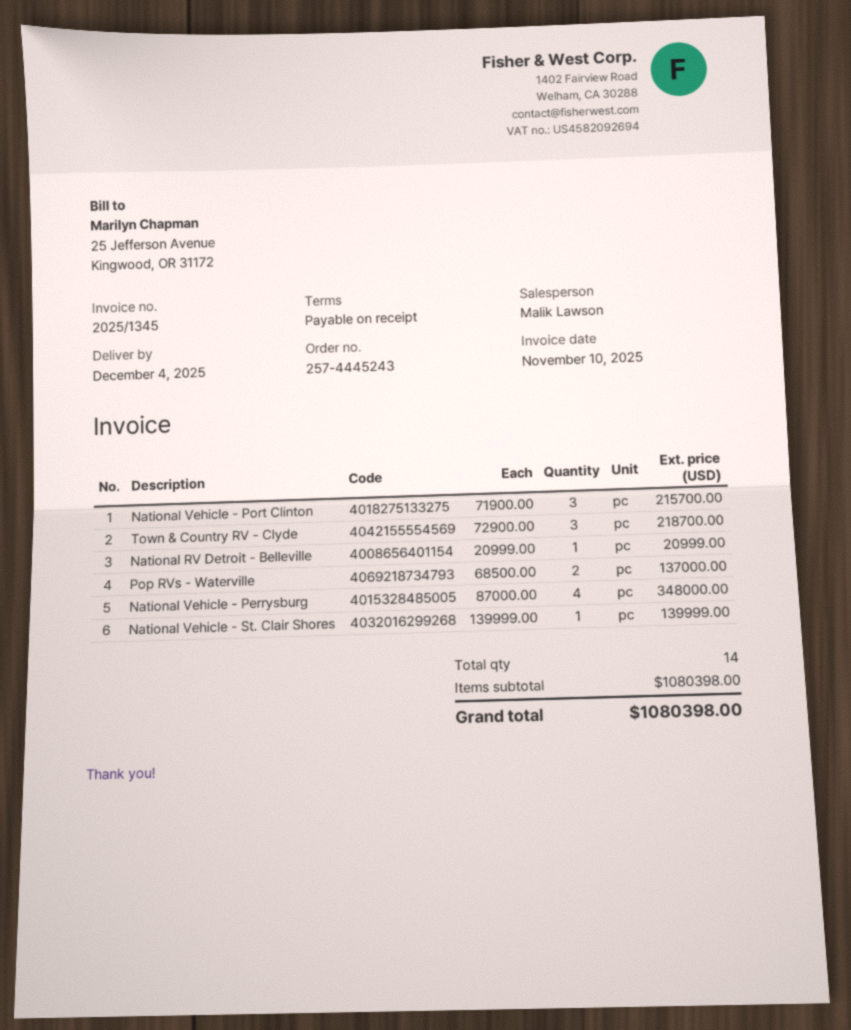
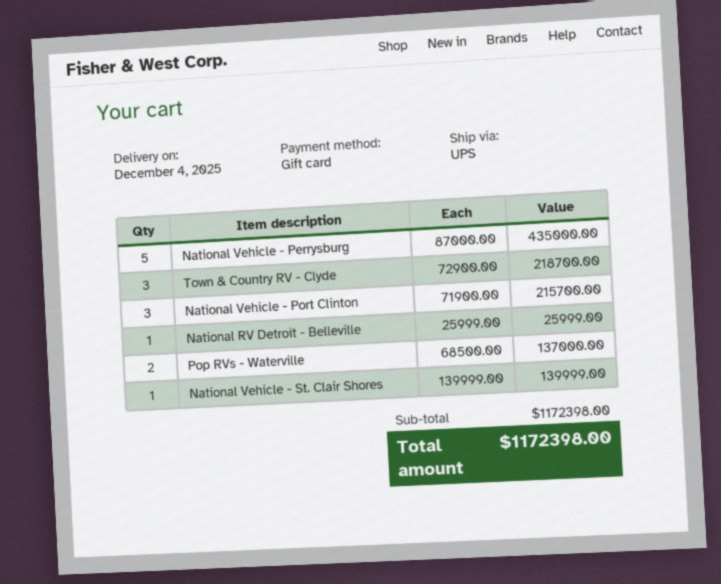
National RV Detroit - Belleville: 1 x 20999.00 = 20999.00 -> 1 x 25999.00 = 25999.00
National Vehicle - Perrysburg: 4 x 87000.00 = 348000.00 -> 5 x 87000.00 = 435000.00
subtotal: 1080398.00 -> 1172398.00
total: 1080398.00 -> 1172398.00

